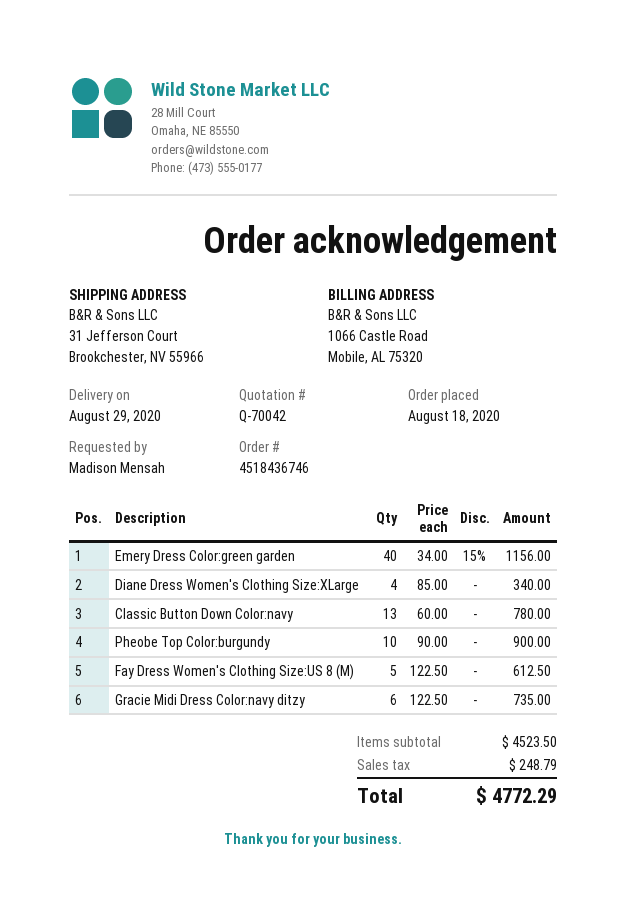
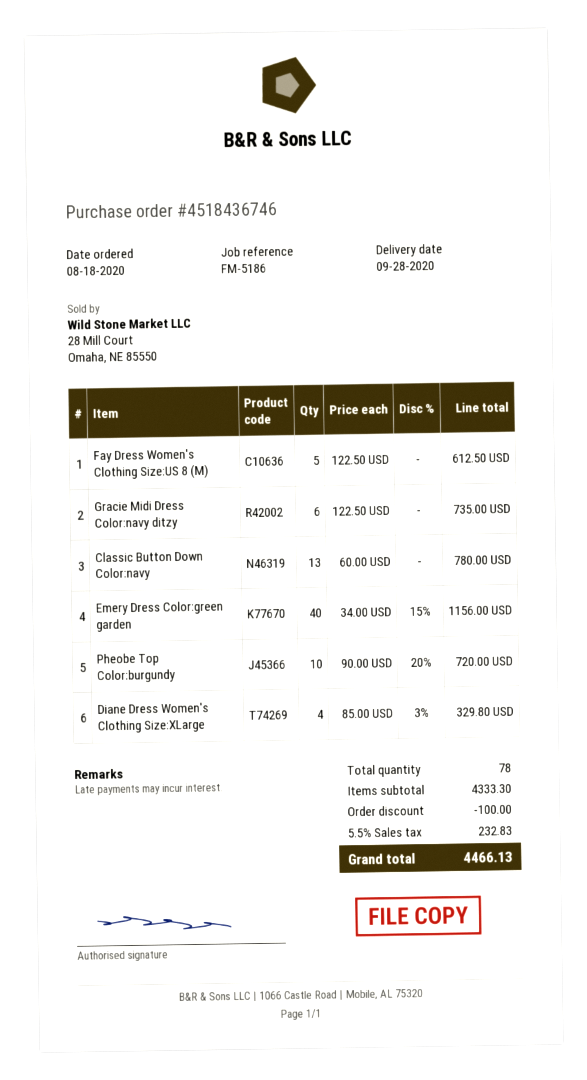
delivery date: 2020-08-29 -> 2020-09-28
Diane Dress Women's Clothing Size:XLarge: 4 x 85.00 = 340.00 -> 4 x 85.00 - 3% = 329.80
Pheobe Top Color:burgundy: 10 x 90.00 = 900.00 -> 10 x 90.00 - 20% = 720.00
subtotal: 4523.50 -> 4333.30
discount: none -> 100.00
tax: 248.79 -> 232.83
total: 4772.29 -> 4466.13

